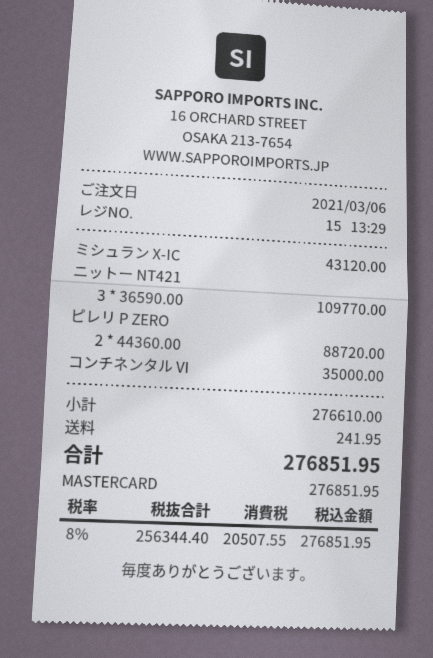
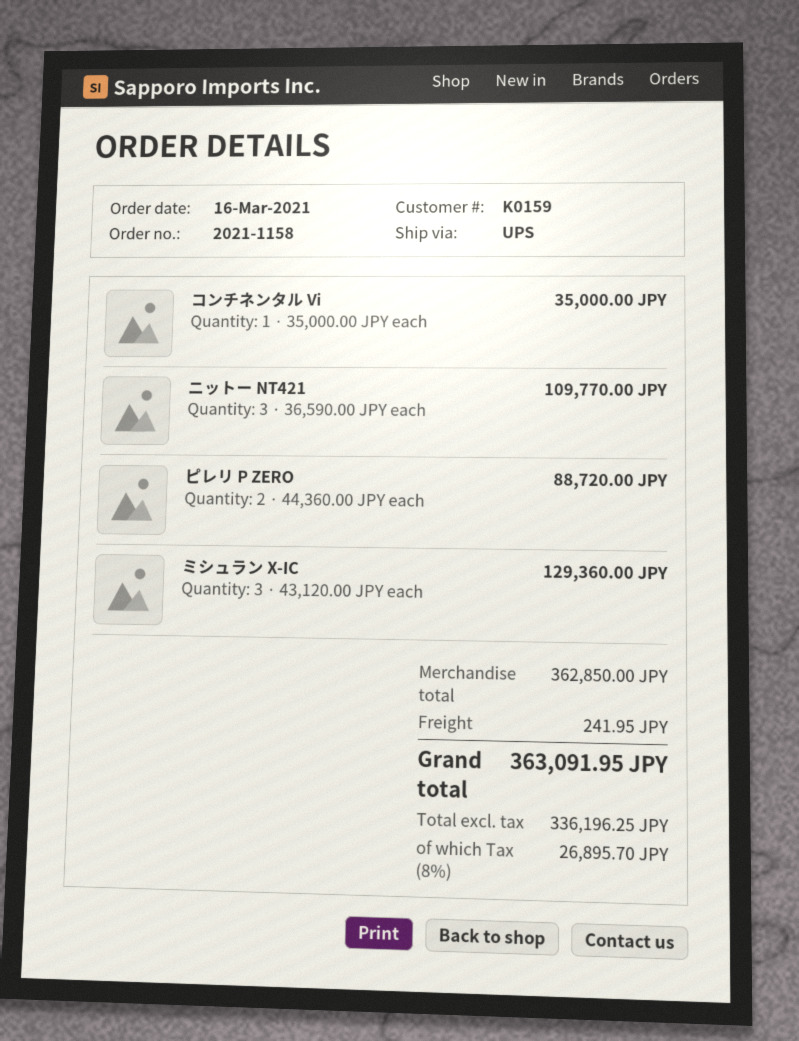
order date: 2021-03-06 -> 2021-03-16
ミシュラン X-IC: 1 x 43120.00 = 43120.00 -> 3 x 43120.00 = 129360.00
subtotal: 276610.00 -> 362850.00
net: 256344.40 -> 336196.25
tax: 8% = 20507.55 -> 8% = 26895.70
total: 276851.95 -> 363091.95

